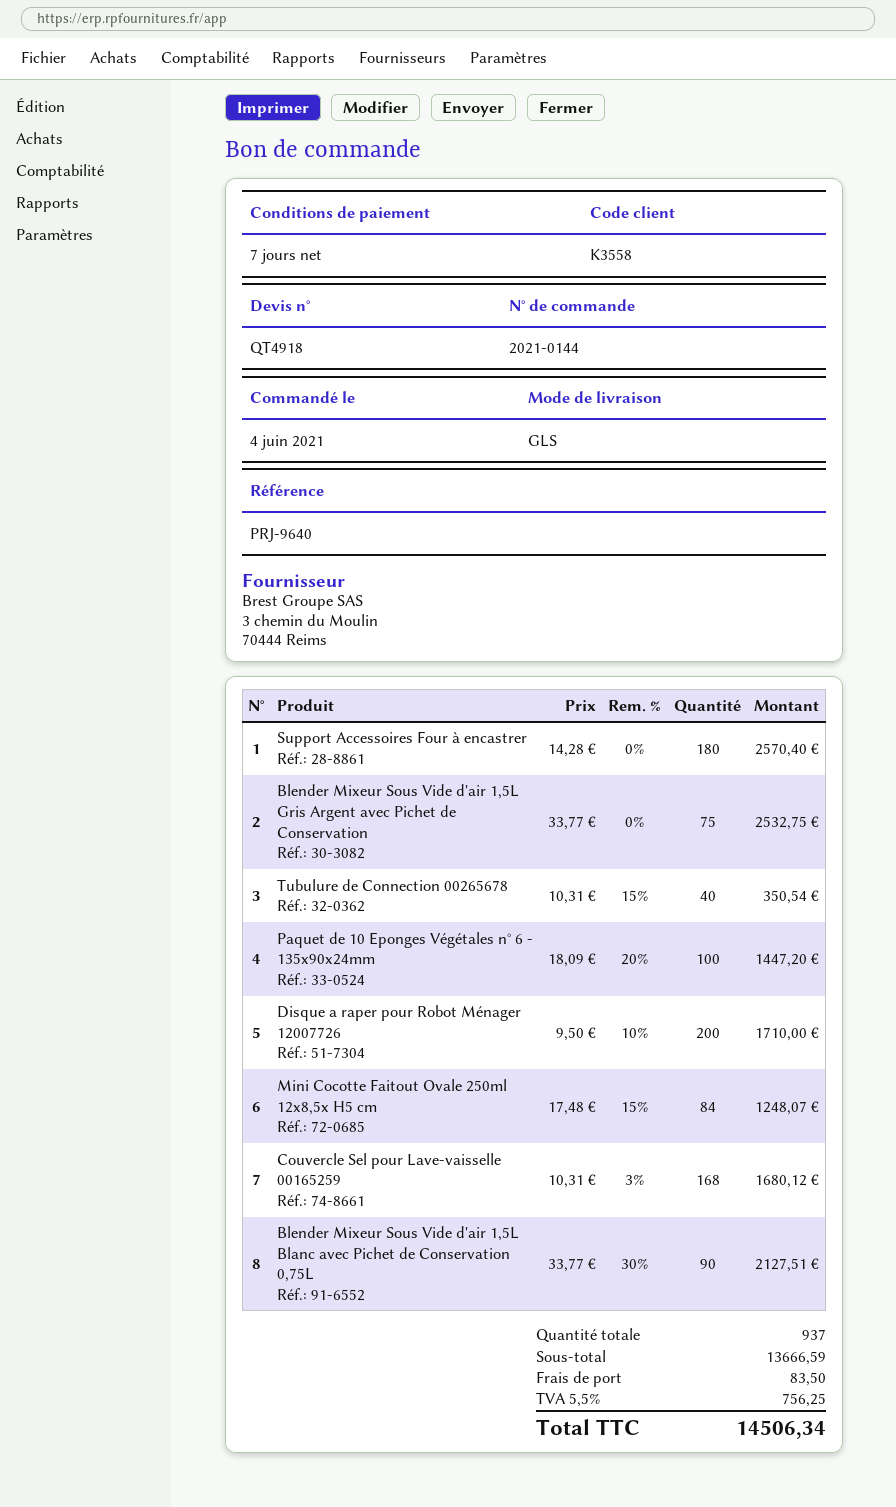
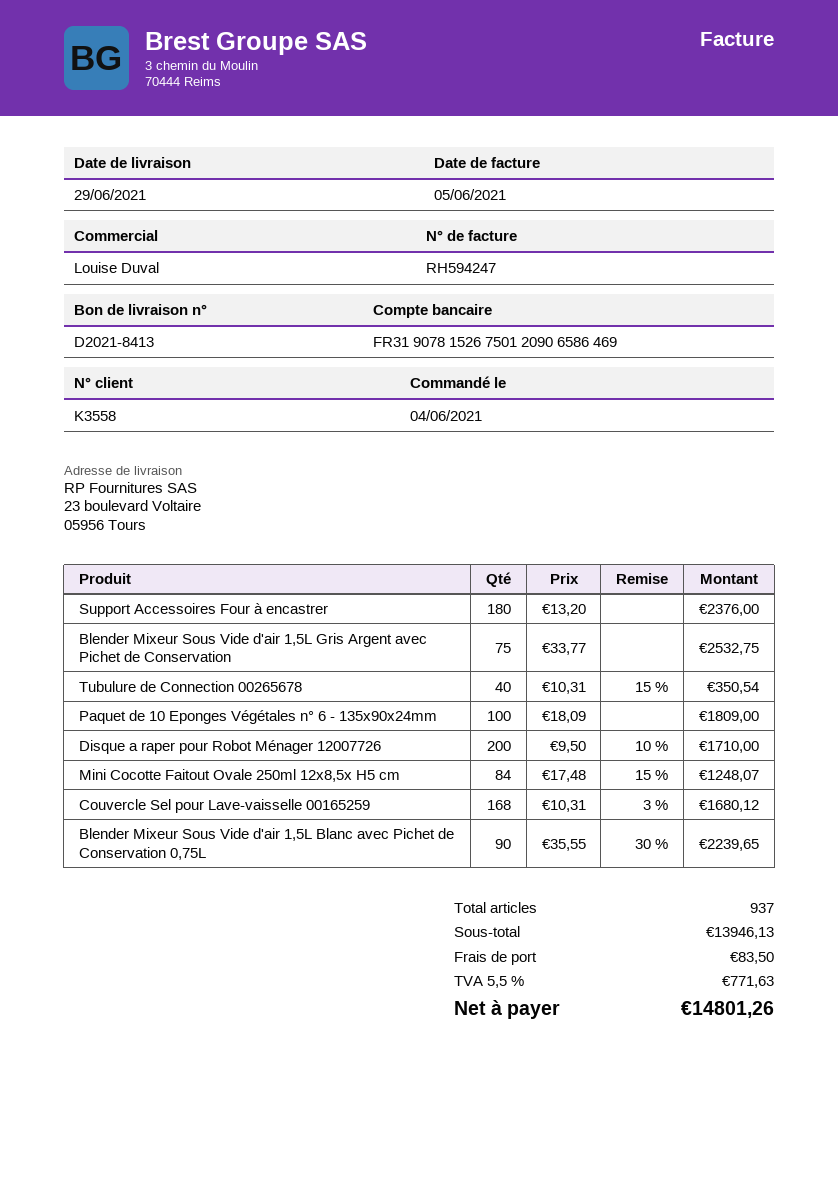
Support Accessoires Four à encastrer: 180 x 14.28 = 2570.40 -> 180 x 13.20 = 2376.00
Paquet de 10 Eponges Végétales n° 6 - 135x90x24mm: 100 x 18.09 - 20% = 1447.20 -> 100 x 18.09 = 1809.00
Blender Mixeur Sous Vide d'air 1,5L Blanc avec Pichet de Conservation 0,75L: 90 x 33.77 - 30% = 2127.51 -> 90 x 35.55 - 30% = 2239.65
subtotal: 13666.59 -> 13946.13
tax: 5.5% = 756.25 -> 5.5% = 771.63
total: 14506.34 -> 14801.26

